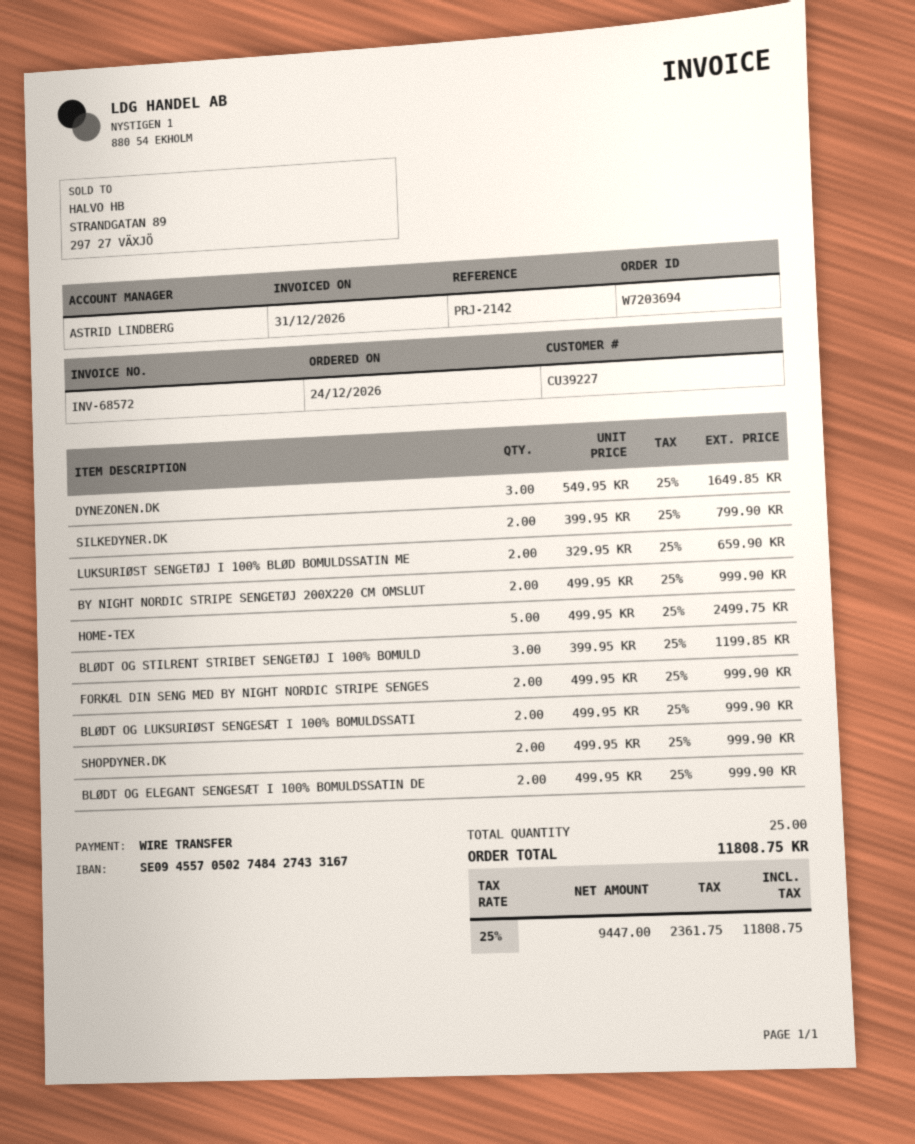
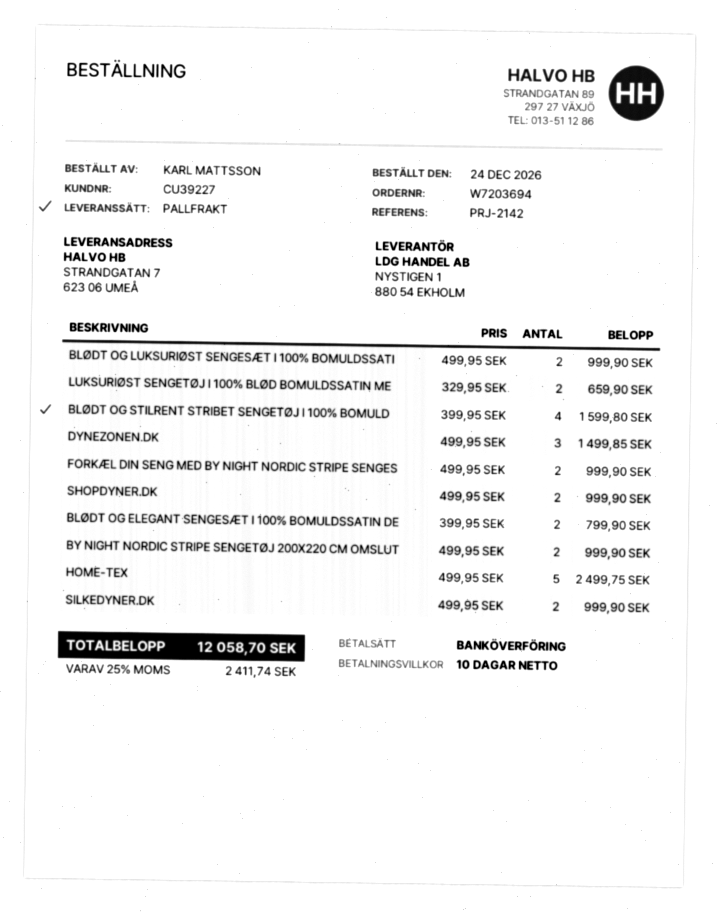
DYNEZONEN.DK: 3 x 549.95 = 1649.85 -> 3 x 499.95 = 1499.85
SILKEDYNER.DK: 2 x 399.95 = 799.90 -> 2 x 499.95 = 999.90
BLØDT OG STILRENT STRIBET SENGETØJ I 100% BOMULD: 3 x 399.95 = 1199.85 -> 4 x 399.95 = 1599.80
BLØDT OG ELEGANT SENGESÆT I 100% BOMULDSSATIN DE: 2 x 499.95 = 999.90 -> 2 x 399.95 = 799.90
tax: 25% = 2361.75 -> 25% = 2411.74
total: 11808.75 -> 12058.70

